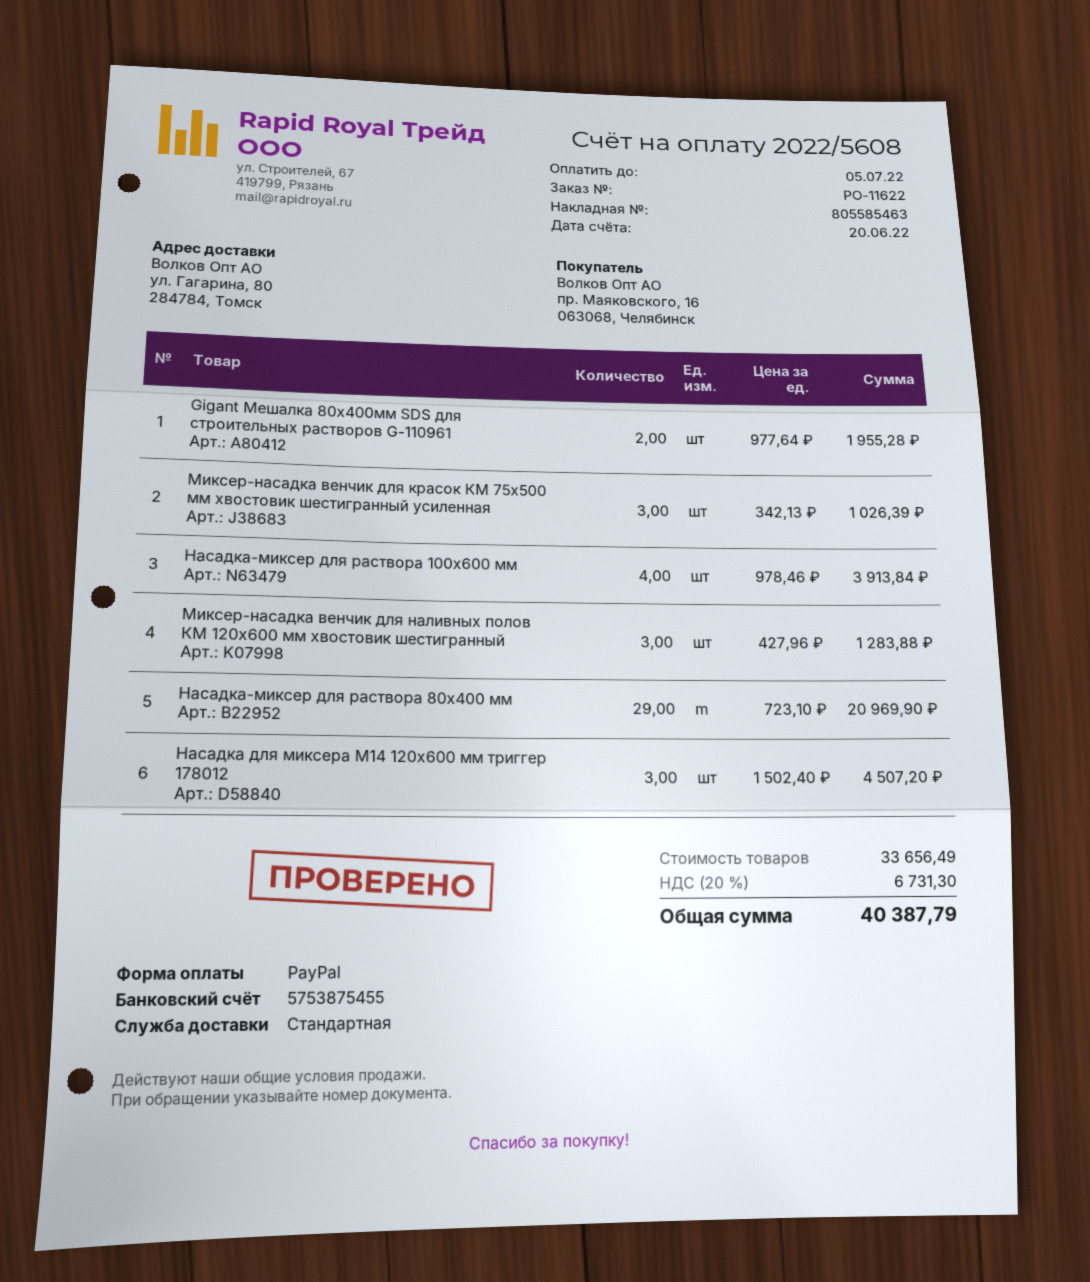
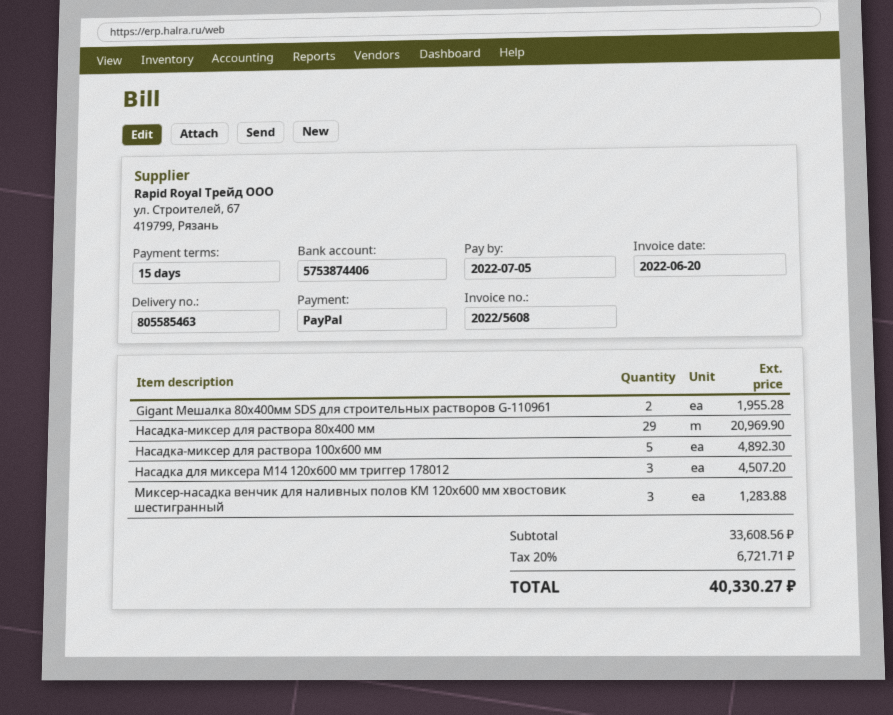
bank account: 5753875455 -> 5753874406
Миксер-насадка венчик для красок КМ 75x500 мм хвостовик шестигранный усиленная: 3 for 1026.39 -> none
Насадка-миксер для раствора 100х600 мм: 4 for 3913.84 -> 5 for 4892.30
subtotal: 33656.49 -> 33608.56
tax: 20% = 6731.30 -> 20% = 6721.71
total: 40387.79 -> 40330.27

